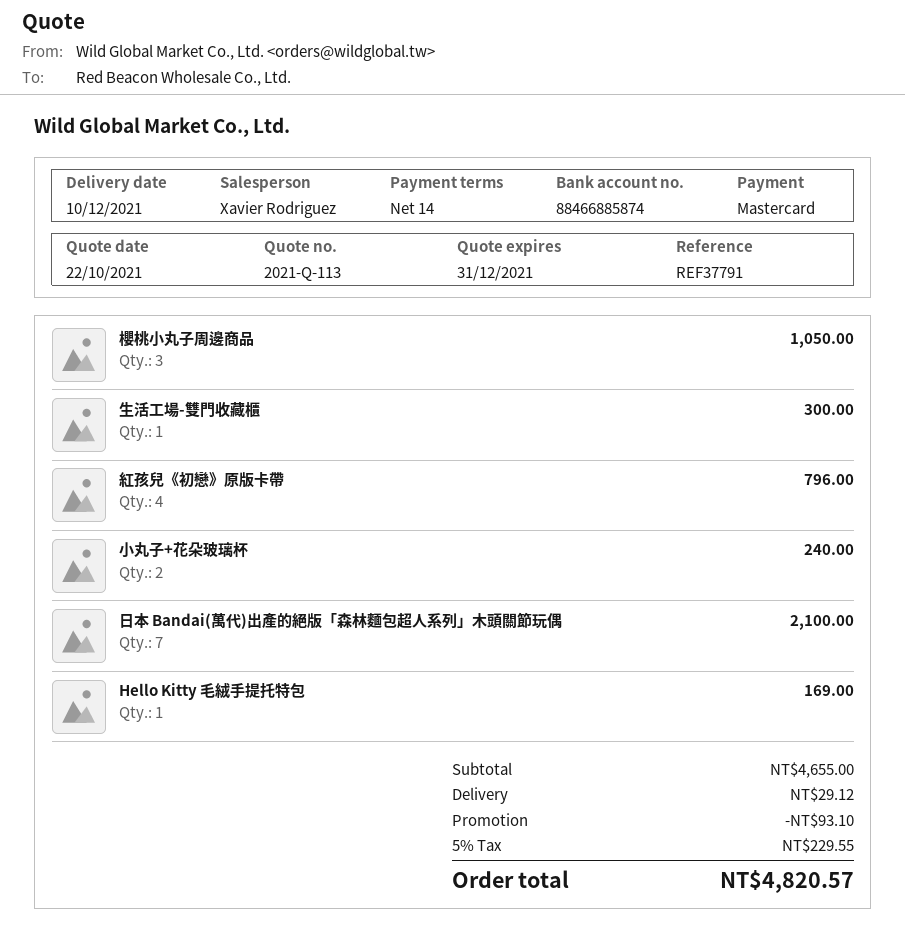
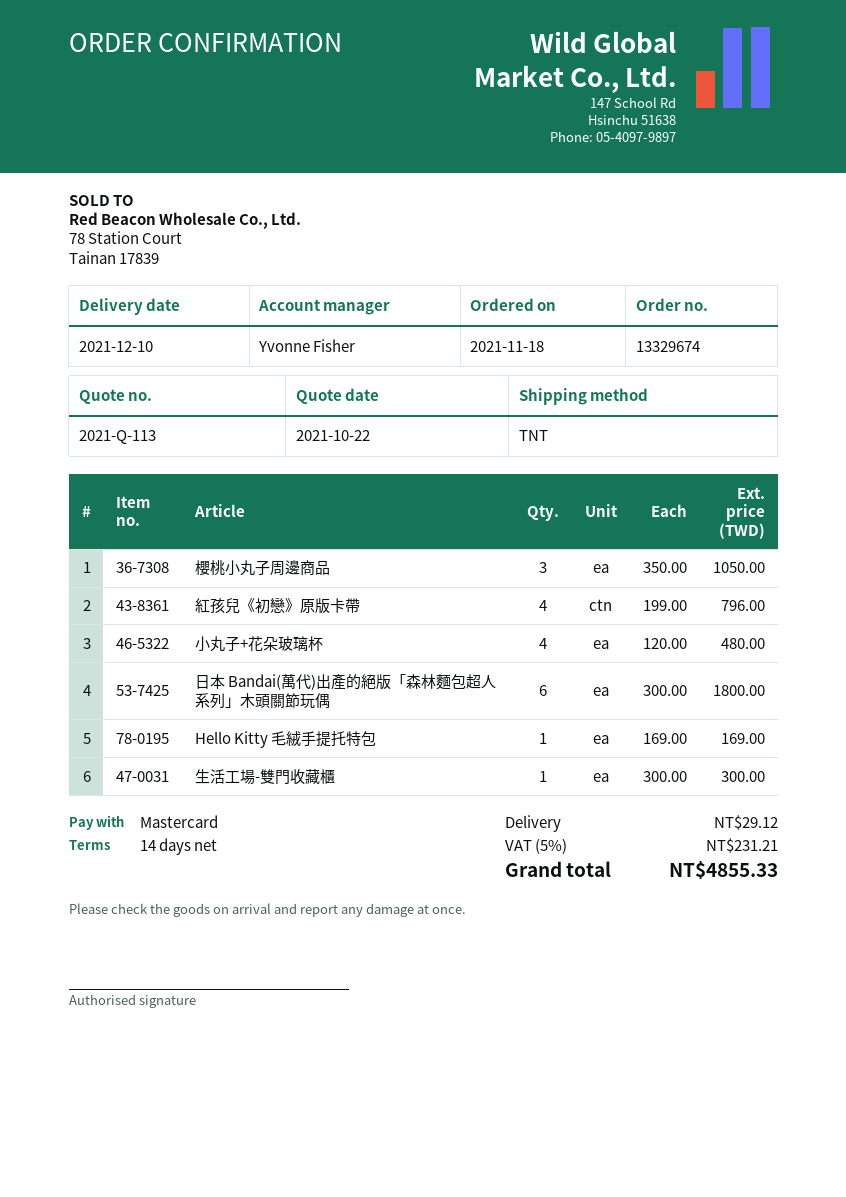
sales rep: Xavier Rodriguez -> Yvonne Fisher
小丸子+花朵玻璃杯: 2 for 240.00 -> 4 for 480.00
日本 Bandai(萬代)出產的絕版「森林麵包超人系列」木頭關節玩偶: 7 for 2100.00 -> 6 for 1800.00
discount: 93.10 -> none
tax: 5% = 229.55 -> 5% = 231.21
total: 4820.57 -> 4855.33

